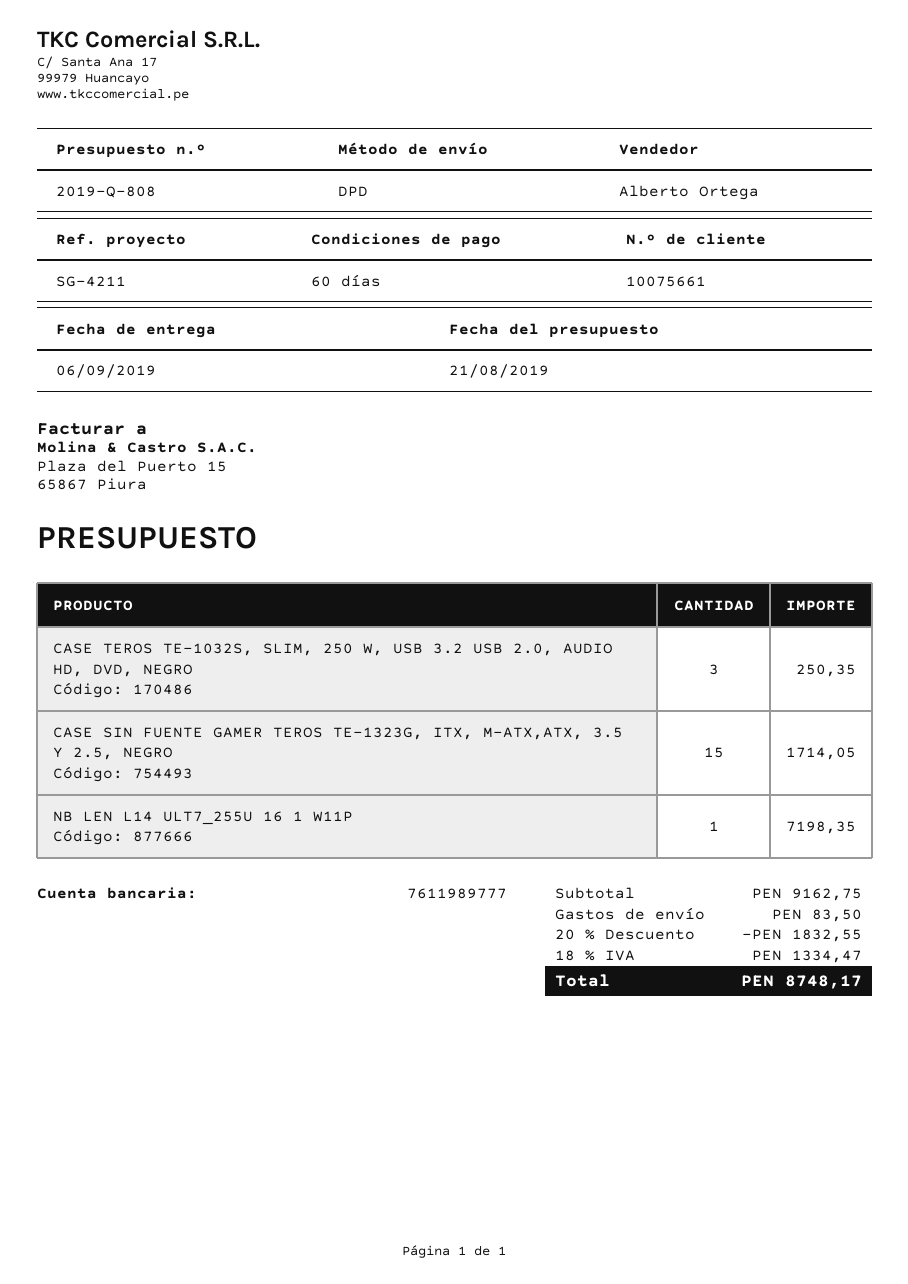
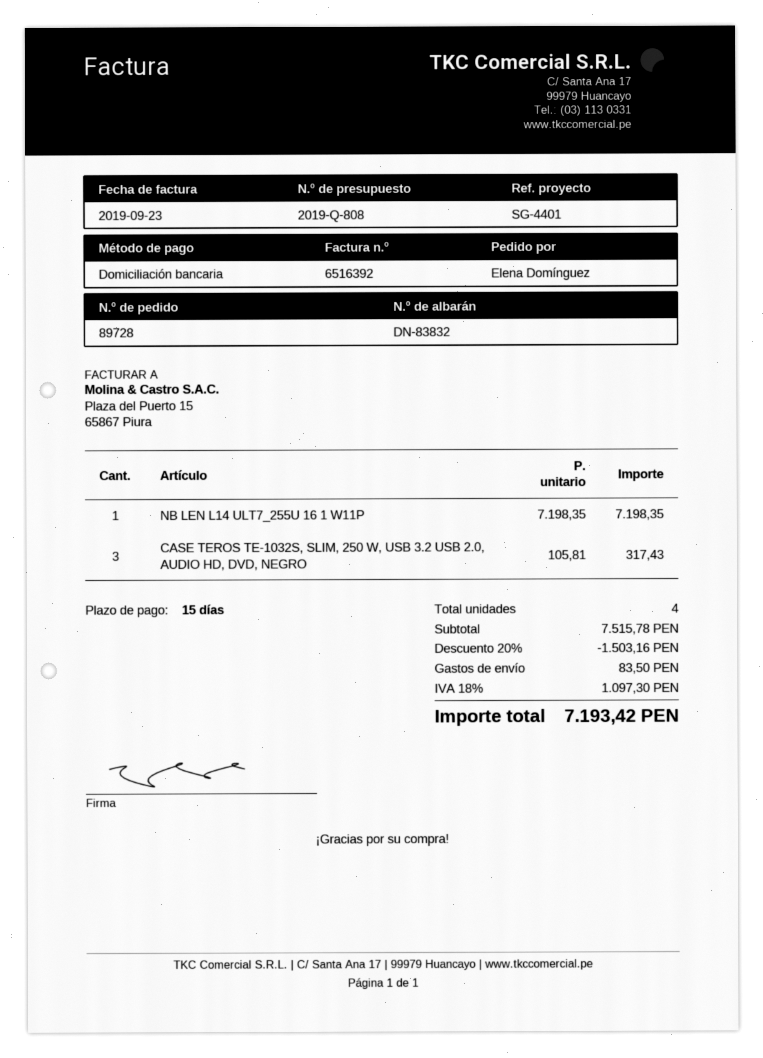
payment terms: 60 days -> 15 days
reference: SG-4211 -> SG-4401
CASE TEROS TE-1032S, SLIM, 250 W, USB 3.2 USB 2.0, AUDIO HD, DVD, NEGRO: 3 for 250.35 -> 3 for 317.43
CASE SIN FUENTE GAMER TEROS TE-1323G, ITX, M-ATX,ATX, 3.5 Y 2.5, NEGRO: 15 for 1714.05 -> none
subtotal: 9162.75 -> 7515.78
discount: 20% = 1832.55 -> 20% = 1503.16
tax: 18% = 1334.47 -> 18% = 1097.30
total: 8748.17 -> 7193.42

